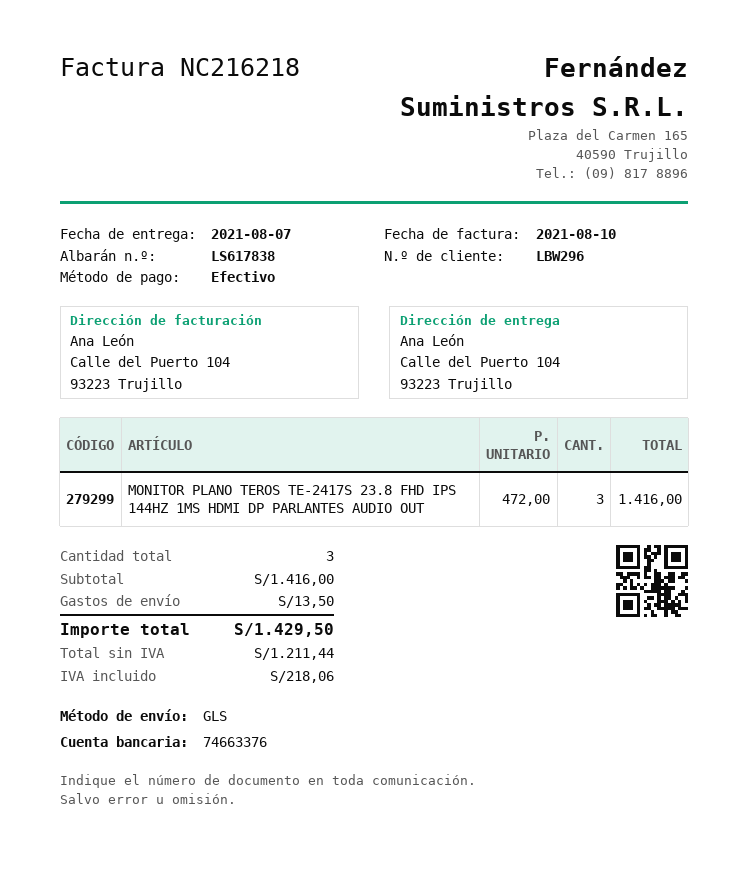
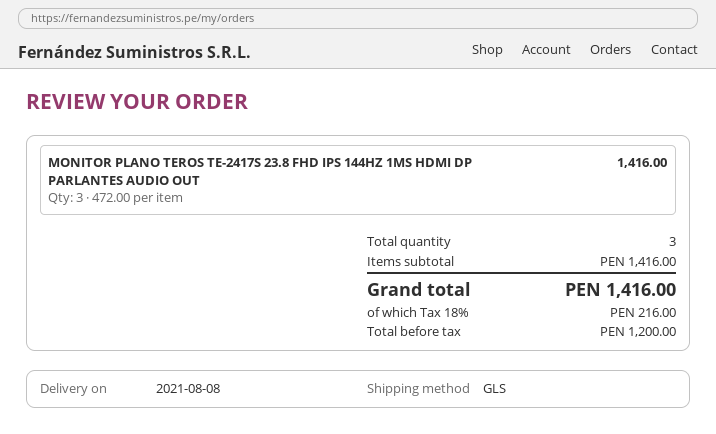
delivery date: 2021-08-07 -> 2021-08-08
shipping: 13.50 -> none
net: 1211.44 -> 1200.00
tax: 218.06 -> 216.00
total: 1429.50 -> 1416.00

